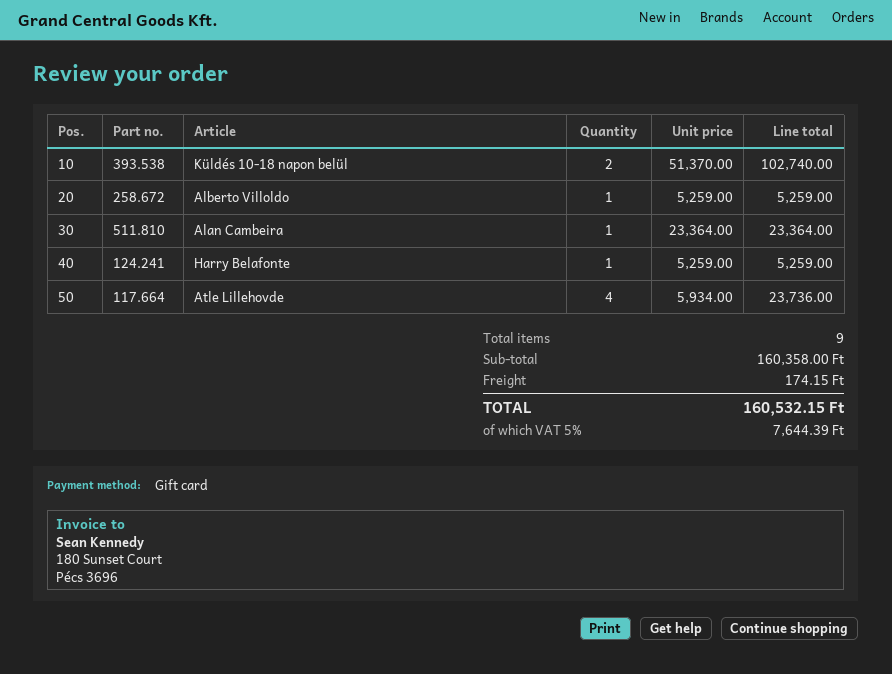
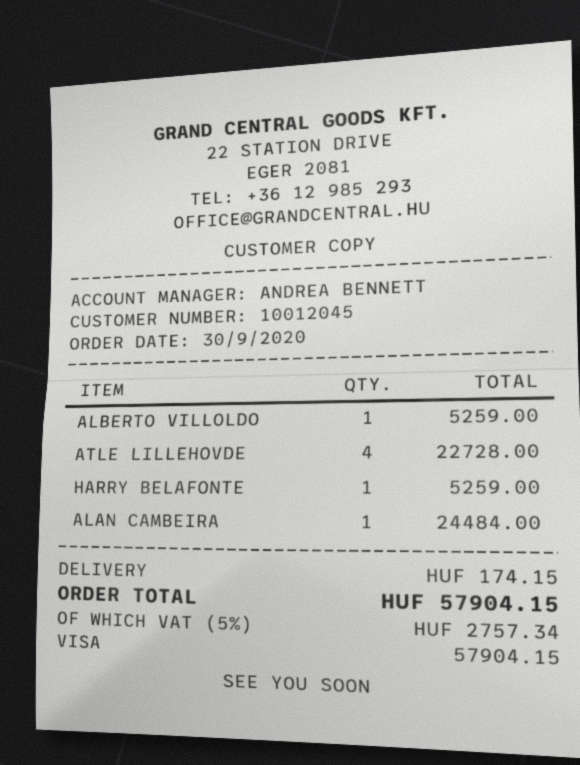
payment method: gift card -> Visa
Küldés 10-18 napon belül: 2 for 102740.00 -> none
Alan Cambeira: 1 for 23364.00 -> 1 for 24484.00
Atle Lillehovde: 4 for 23736.00 -> 4 for 22728.00
tax: 5% = 7644.39 -> 5% = 2757.34
total: 160532.15 -> 57904.15

